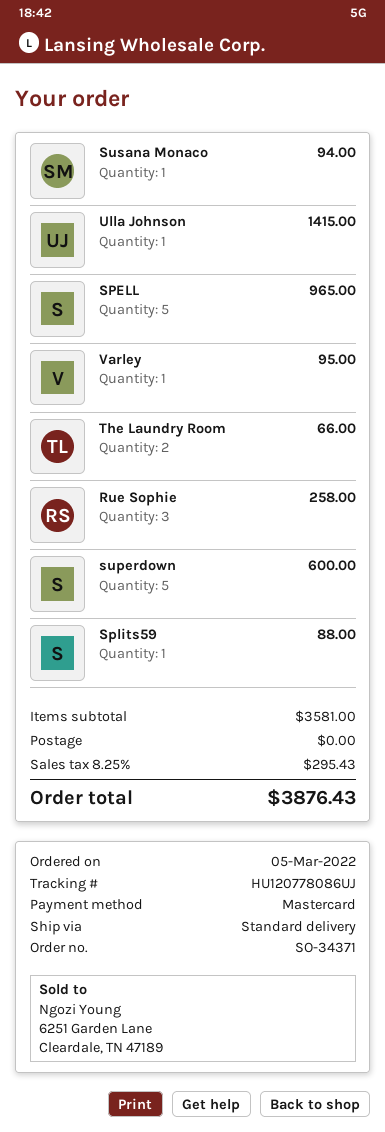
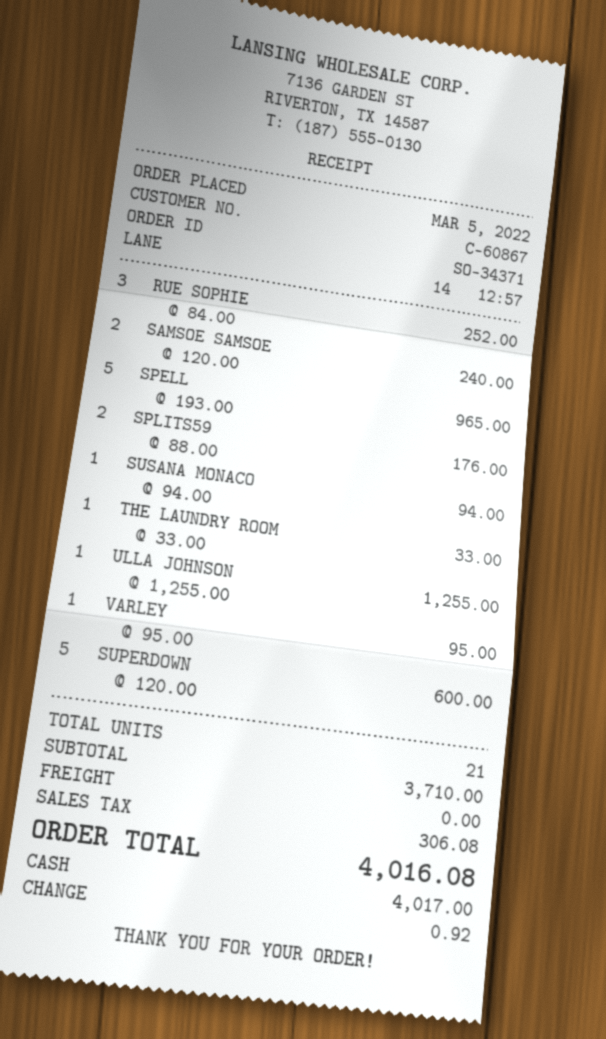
payment method: Mastercard -> cash
Ulla Johnson: 1 for 1415.00 -> 1 for 1255.00
The Laundry Room: 2 for 66.00 -> 1 for 33.00
Rue Sophie: 3 for 258.00 -> 3 for 252.00
Splits59: 1 for 88.00 -> 2 for 176.00
SAMSOE SAMSOE: none -> 2 for 240.00
subtotal: 3581.00 -> 3710.00
tax: 295.43 -> 306.08
total: 3876.43 -> 4016.08

